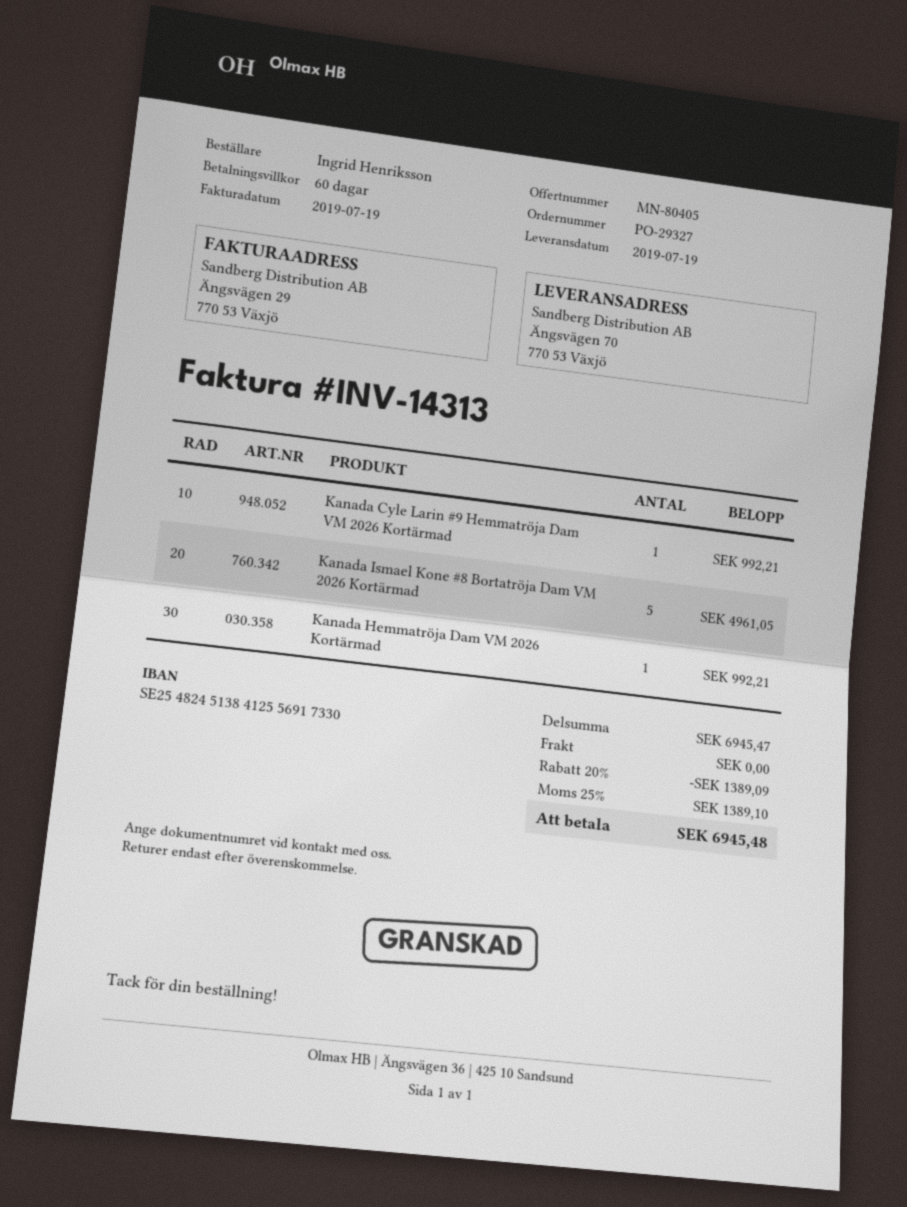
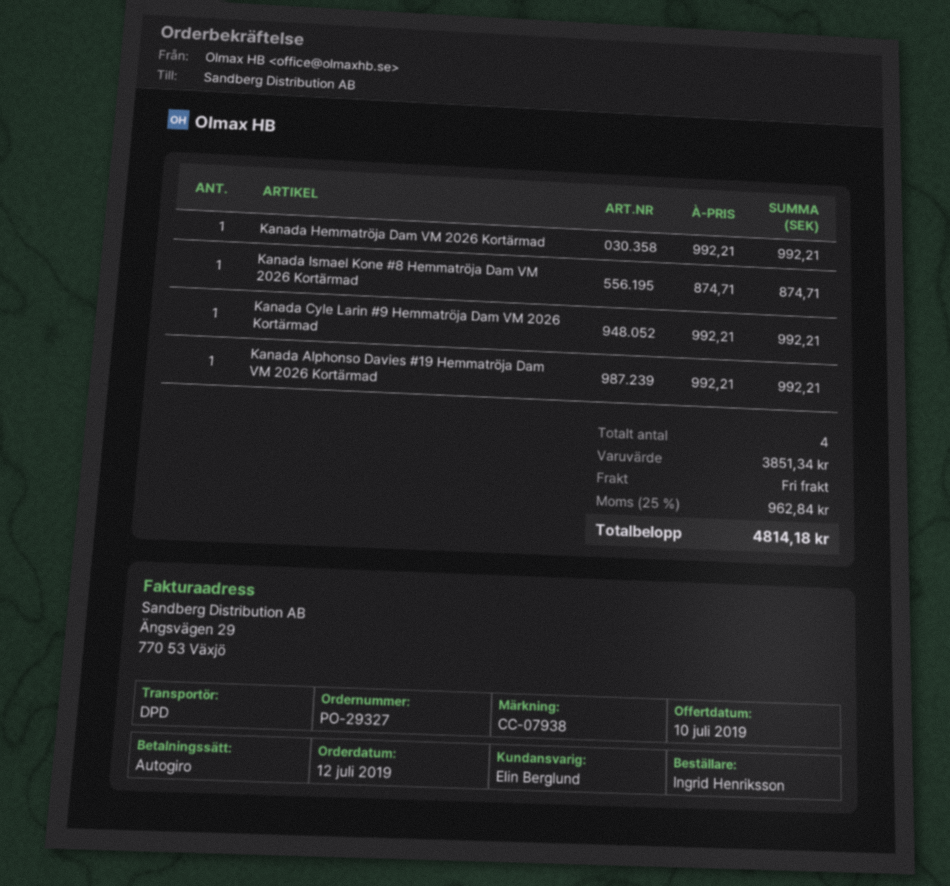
Kanada Ismael Kone #8 Bortatröja Dam VM 2026 Kortärmad: 5 for 4961.05 -> none
Kanada Ismael Kone #8 Hemmatröja Dam VM 2026 Kortärmad: none -> 1 for 874.71
Kanada Alphonso Davies #19 Hemmatröja Dam VM 2026 Kortärmad: none -> 1 for 992.21
subtotal: 6945.47 -> 3851.34
discount: 20% = 1389.09 -> none
tax: 25% = 1389.10 -> 25% = 962.84
total: 6945.48 -> 4814.18

